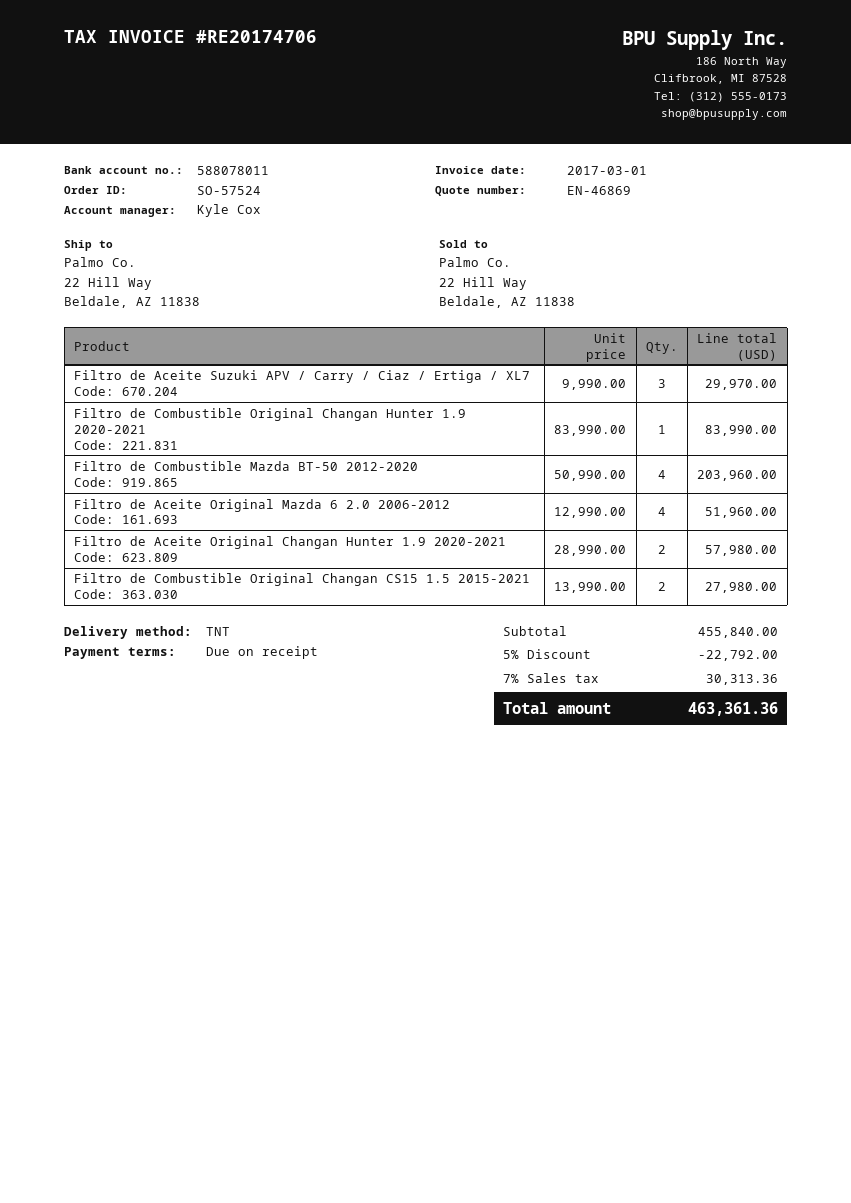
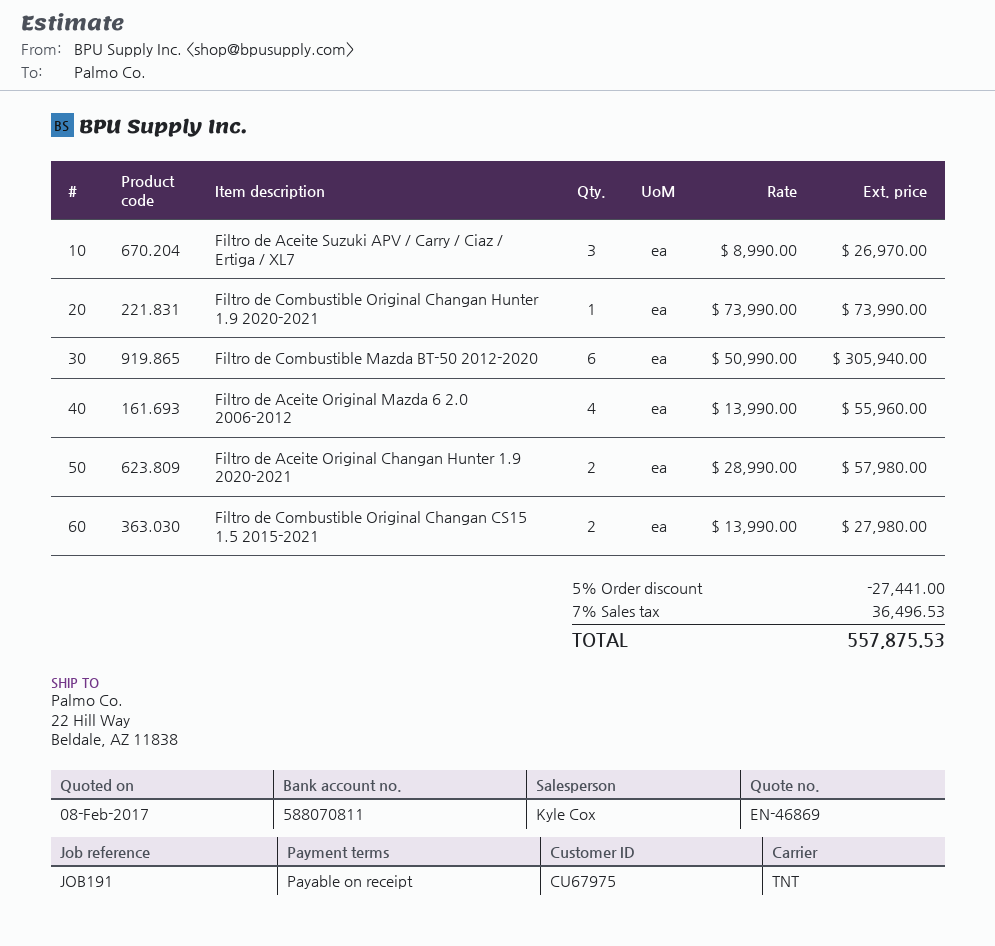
bank account: 588078011 -> 588070811
Filtro de Aceite Suzuki APV / Carry / Ciaz / Ertiga / XL7: 3 x 9990.00 = 29970.00 -> 3 x 8990.00 = 26970.00
Filtro de Combustible Original Changan Hunter 1.9 2020-2021: 1 x 83990.00 = 83990.00 -> 1 x 73990.00 = 73990.00
Filtro de Combustible Mazda BT-50 2012-2020: 4 x 50990.00 = 203960.00 -> 6 x 50990.00 = 305940.00
Filtro de Aceite Original Mazda 6 2.0 2006-2012: 4 x 12990.00 = 51960.00 -> 4 x 13990.00 = 55960.00
discount: 5% = 22792.00 -> 5% = 27441.00
tax: 7% = 30313.36 -> 7% = 36496.53
total: 463361.36 -> 557875.53

